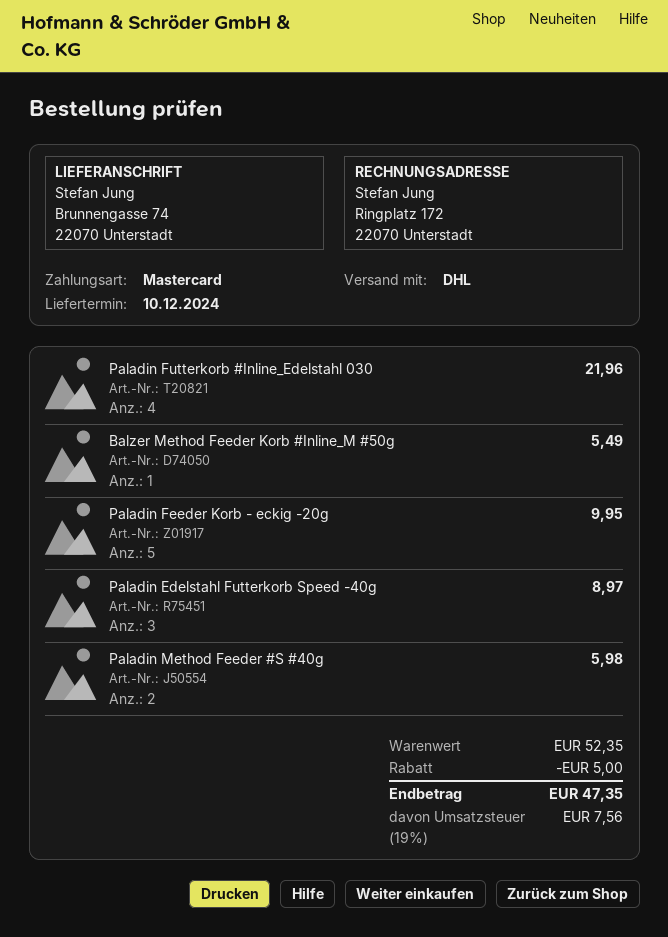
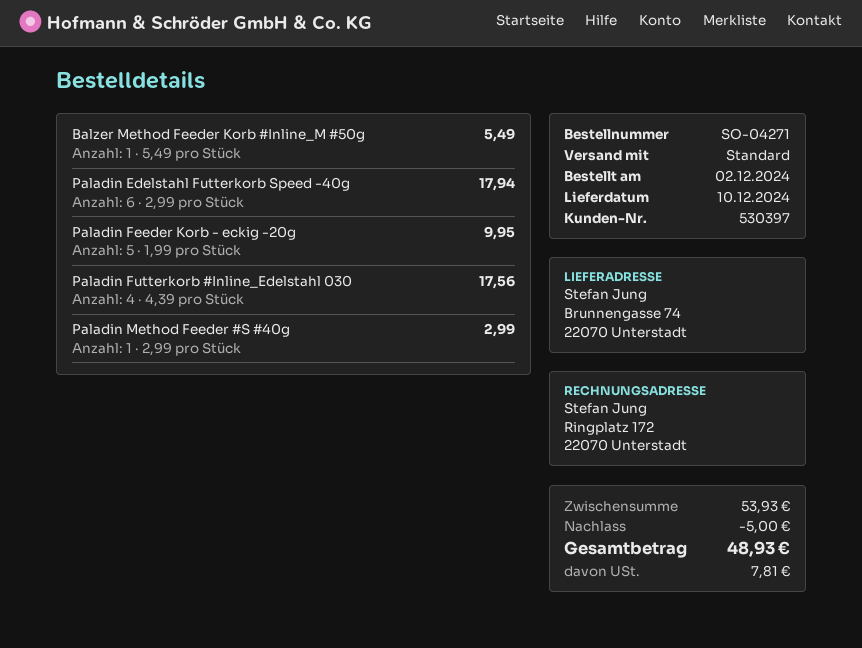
shipping method: DHL -> standard
Paladin Futterkorb #Inline_Edelstahl 030: 4 for 21.96 -> 4 for 17.56
Paladin Edelstahl Futterkorb Speed -40g: 3 for 8.97 -> 6 for 17.94
Paladin Method Feeder #S #40g: 2 for 5.98 -> 1 for 2.99
subtotal: 52.35 -> 53.93
tax: 7.56 -> 7.81
total: 47.35 -> 48.93

